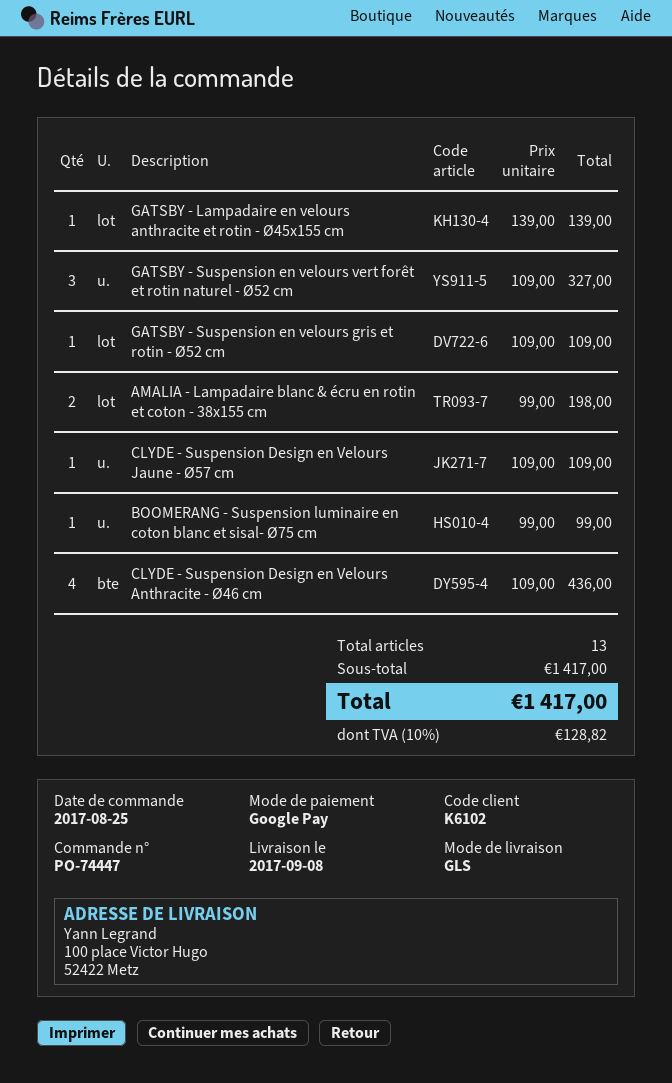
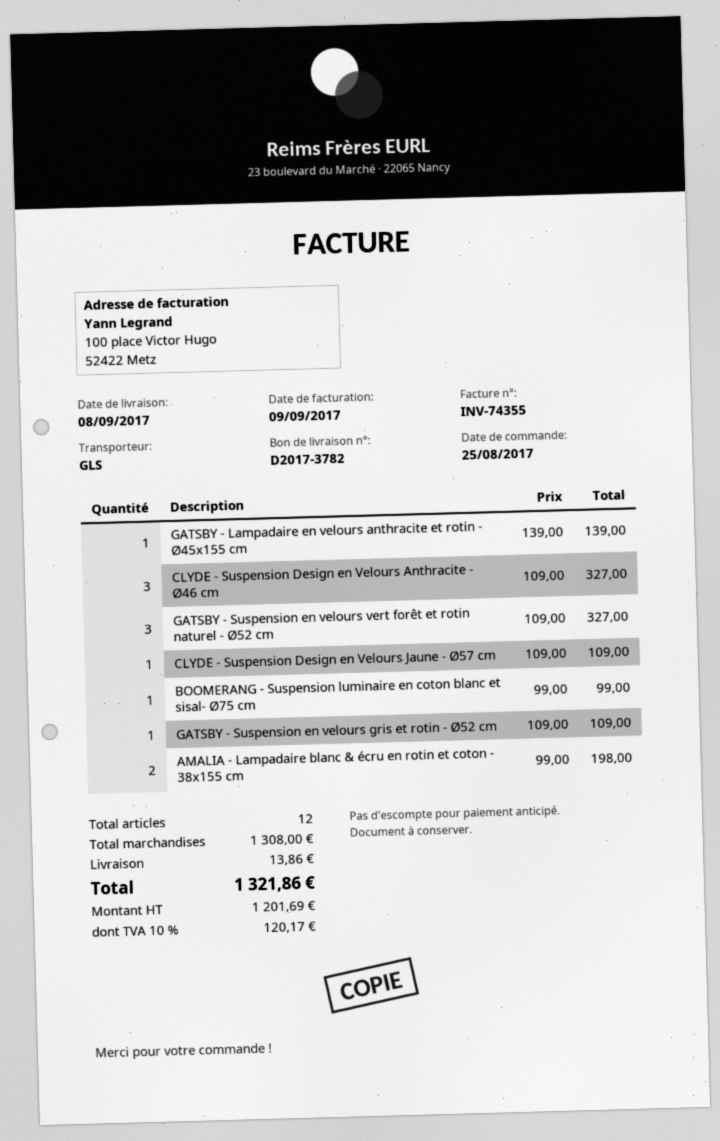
CLYDE - Suspension Design en Velours Anthracite - Ø46 cm: 4 x 109.00 = 436.00 -> 3 x 109.00 = 327.00
total quantity: 13 -> 12
subtotal: 1417.00 -> 1308.00
shipping: none -> 13.86
tax: 10% = 128.82 -> 10% = 120.17
total: 1417.00 -> 1321.86

